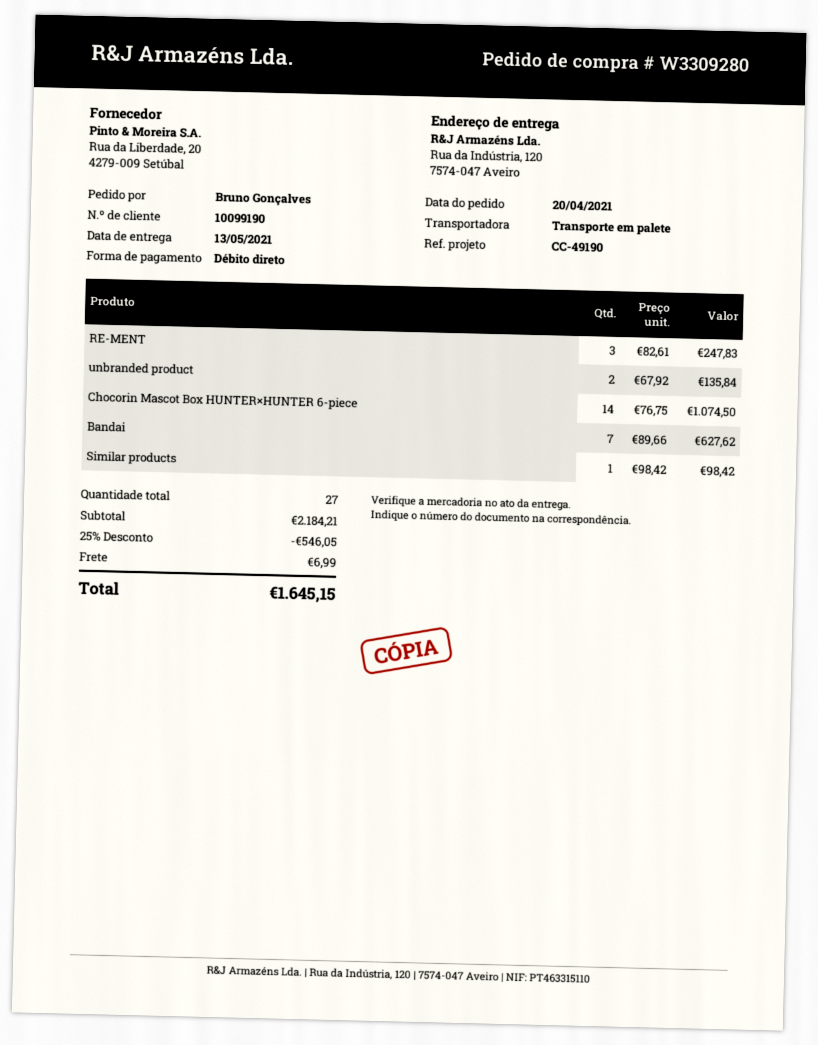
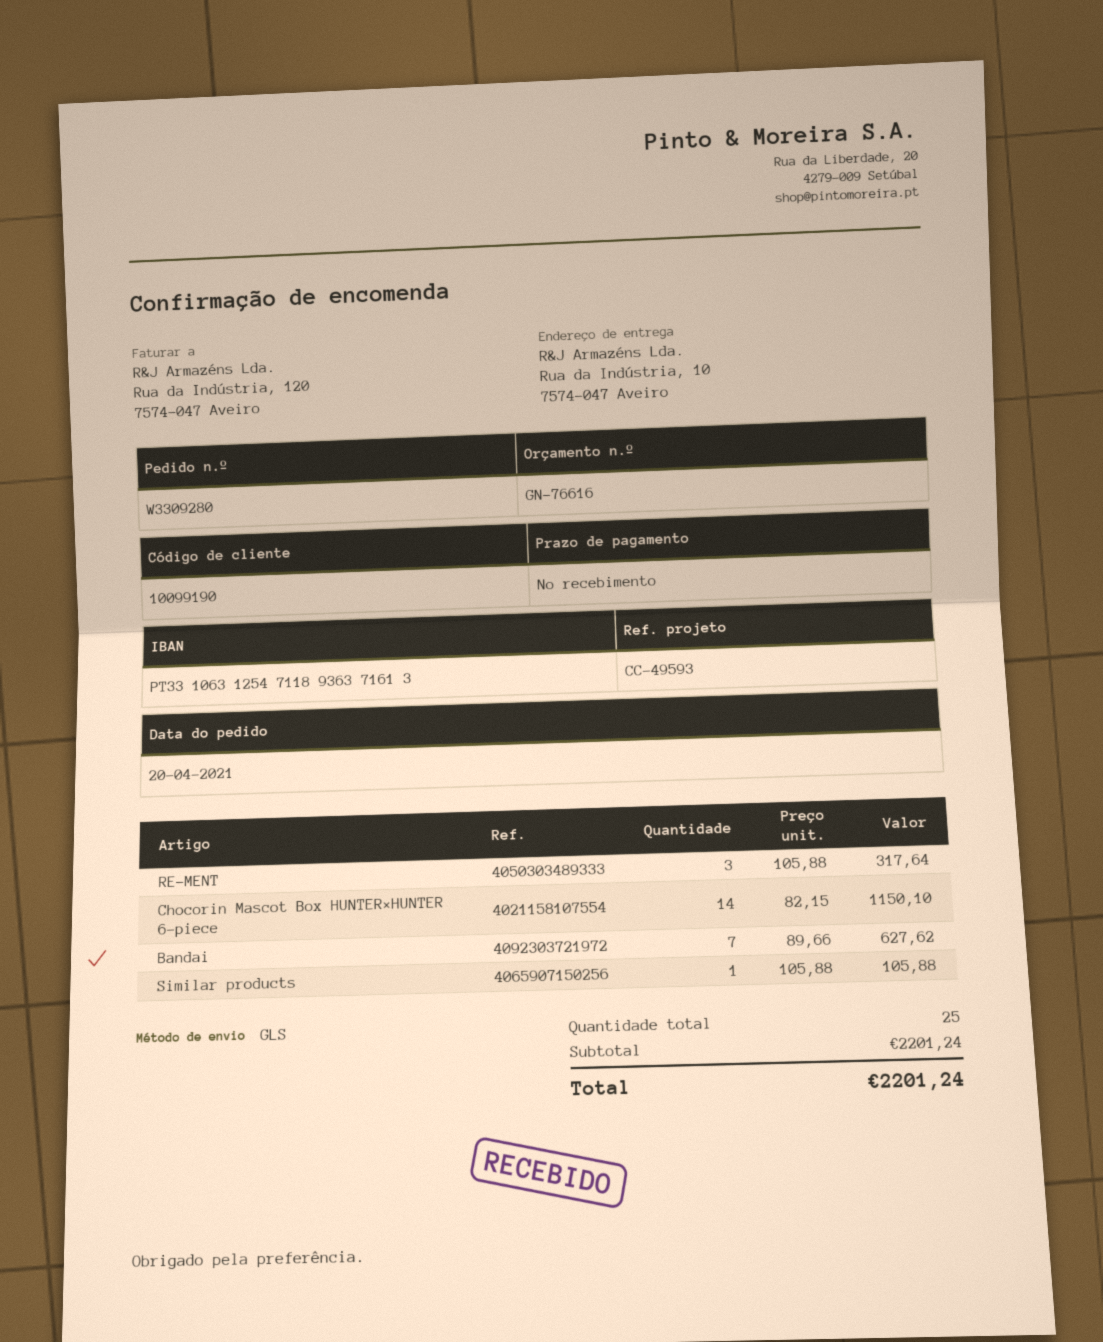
reference: CC-49190 -> CC-49593
shipping method: pallet freight -> GLS
ship to: Rua da Indústria, 120, 7574-047 Aveiro -> Rua da Indústria, 10, 7574-047 Aveiro
RE-MENT: 3 x 82.61 = 247.83 -> 3 x 105.88 = 317.64
unbranded product: 2 x 67.92 = 135.84 -> none
Chocorin Mascot Box HUNTER×HUNTER 6-piece: 14 x 76.75 = 1074.50 -> 14 x 82.15 = 1150.10
Similar products: 1 x 98.42 = 98.42 -> 1 x 105.88 = 105.88
total quantity: 27 -> 25
subtotal: 2184.21 -> 2201.24
discount: 25% = 546.05 -> none
shipping: 6.99 -> none
total: 1645.15 -> 2201.24

